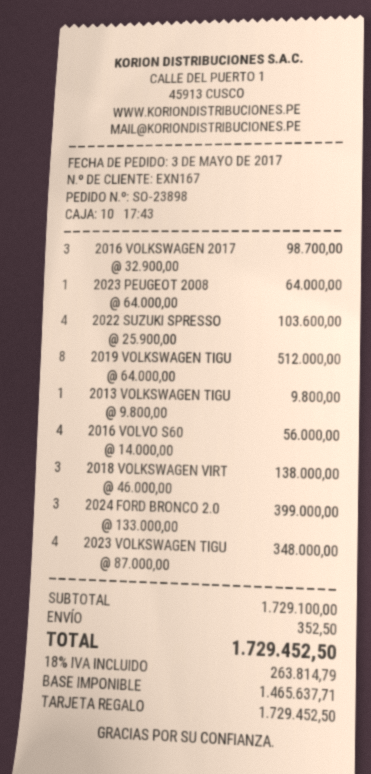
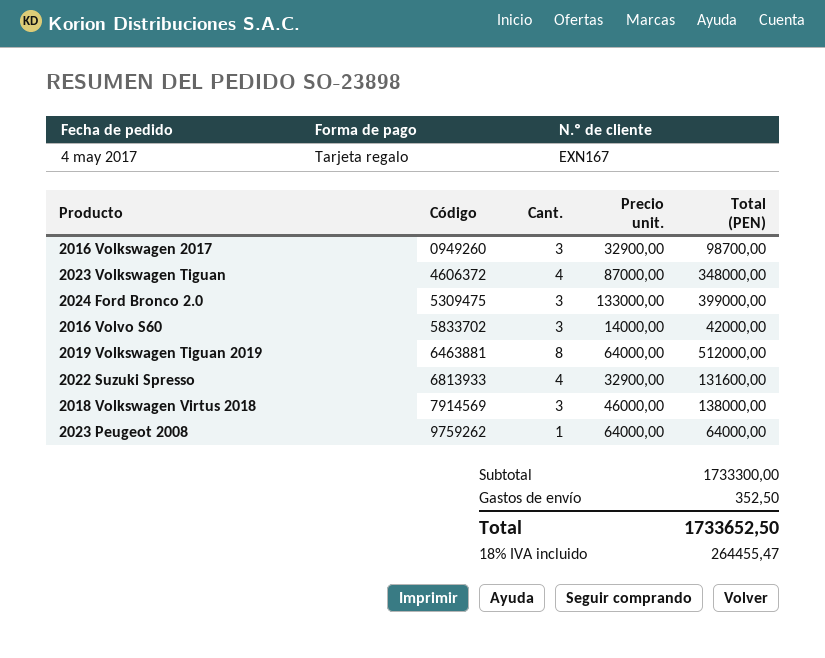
order date: 2017-05-03 -> 2017-05-04
2022 SUZUKI SPRESSO: 4 x 25900.00 = 103600.00 -> 4 x 32900.00 = 131600.00
2013 VOLKSWAGEN TIGU: 1 x 9800.00 = 9800.00 -> none
2016 VOLVO S60: 4 x 14000.00 = 56000.00 -> 3 x 14000.00 = 42000.00
subtotal: 1729100.00 -> 1733300.00
tax: 18% = 263814.79 -> 18% = 264455.47
total: 1729452.50 -> 1733652.50

